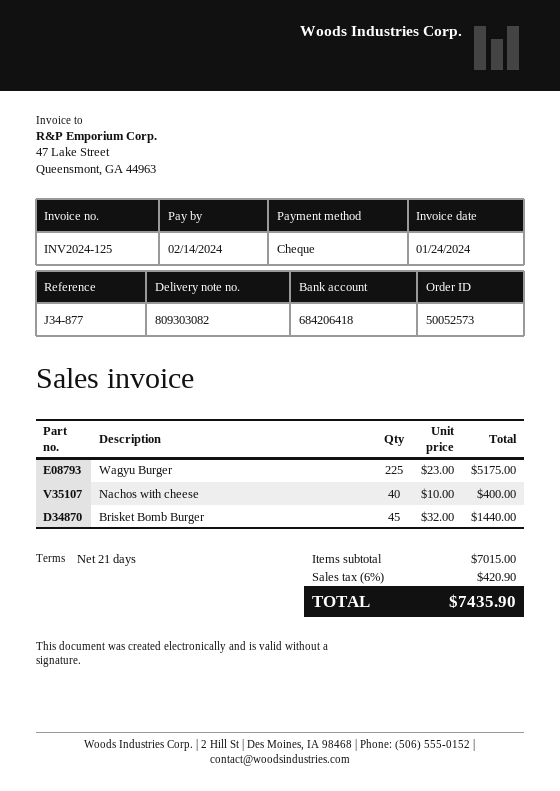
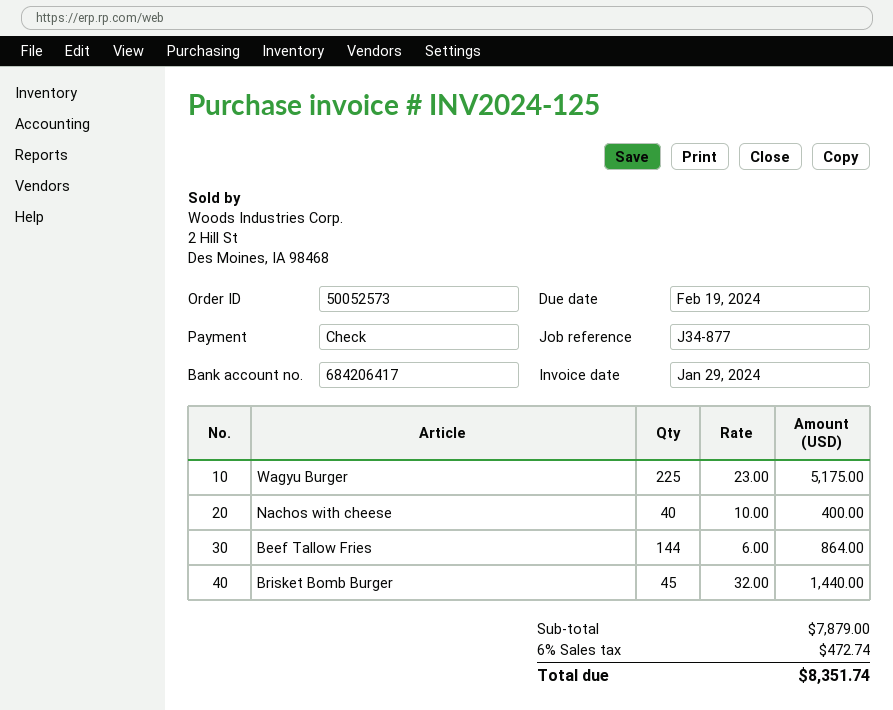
invoice date: 2024-01-24 -> 2024-01-29
due date: 2024-02-14 -> 2024-02-19
bank account: 684206418 -> 684206417
Beef Tallow Fries: none -> 144 x 6.00 = 864.00
subtotal: 7015.00 -> 7879.00
tax: 6% = 420.90 -> 6% = 472.74
total: 7435.90 -> 8351.74

